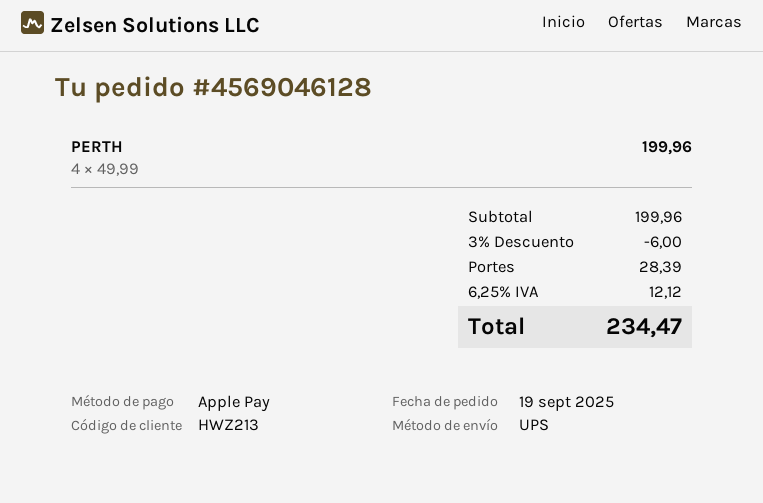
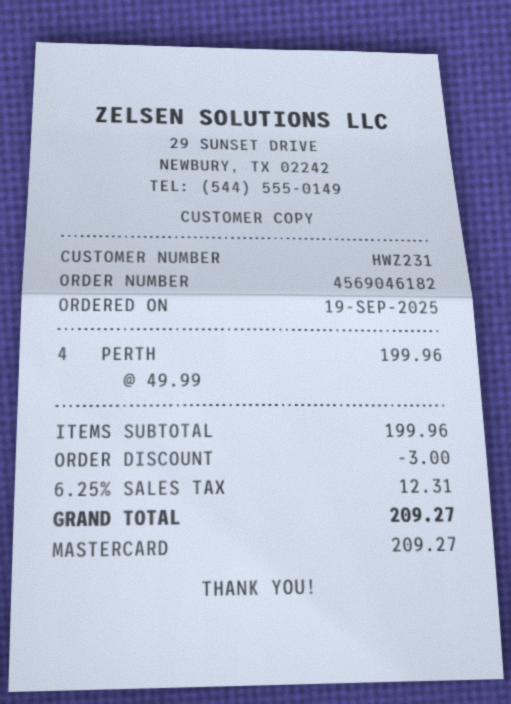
order number: 4569046128 -> 4569046182
customer number: HWZ213 -> HWZ231
payment method: Apple Pay -> Mastercard
discount: 6.00 -> 3.00
shipping: 28.39 -> none
tax: 6.25% = 12.12 -> 6.25% = 12.31
total: 234.47 -> 209.27

